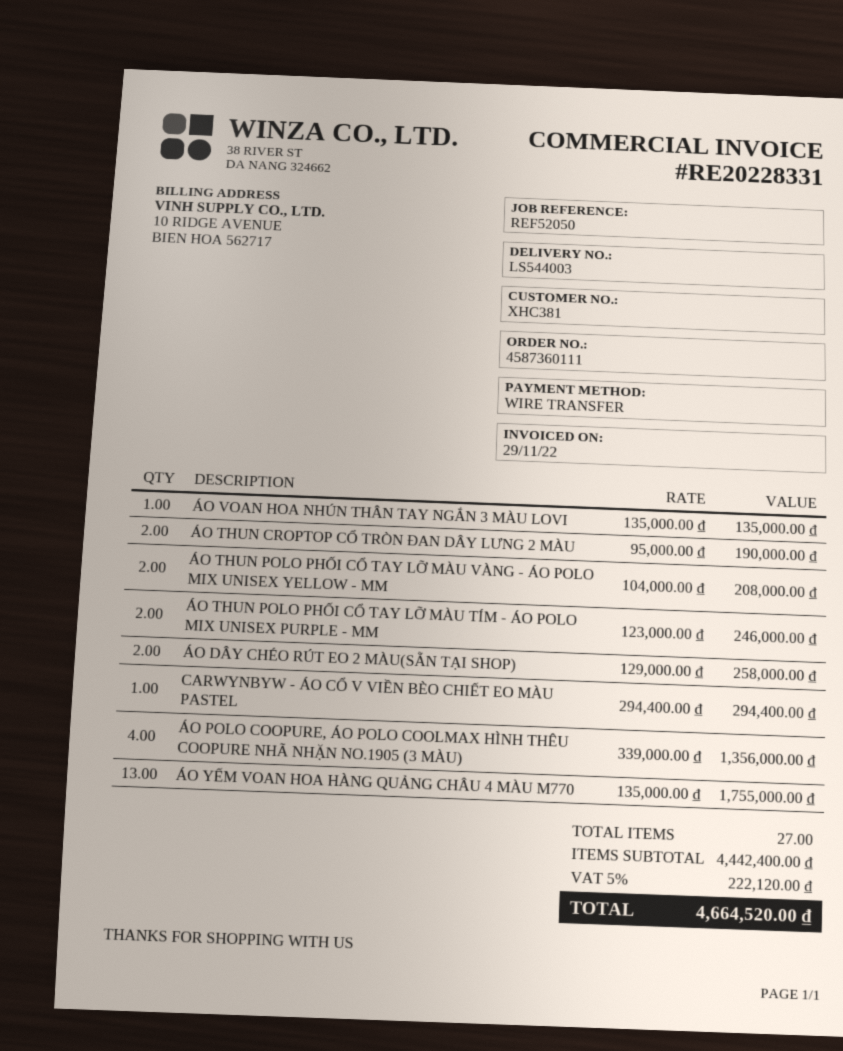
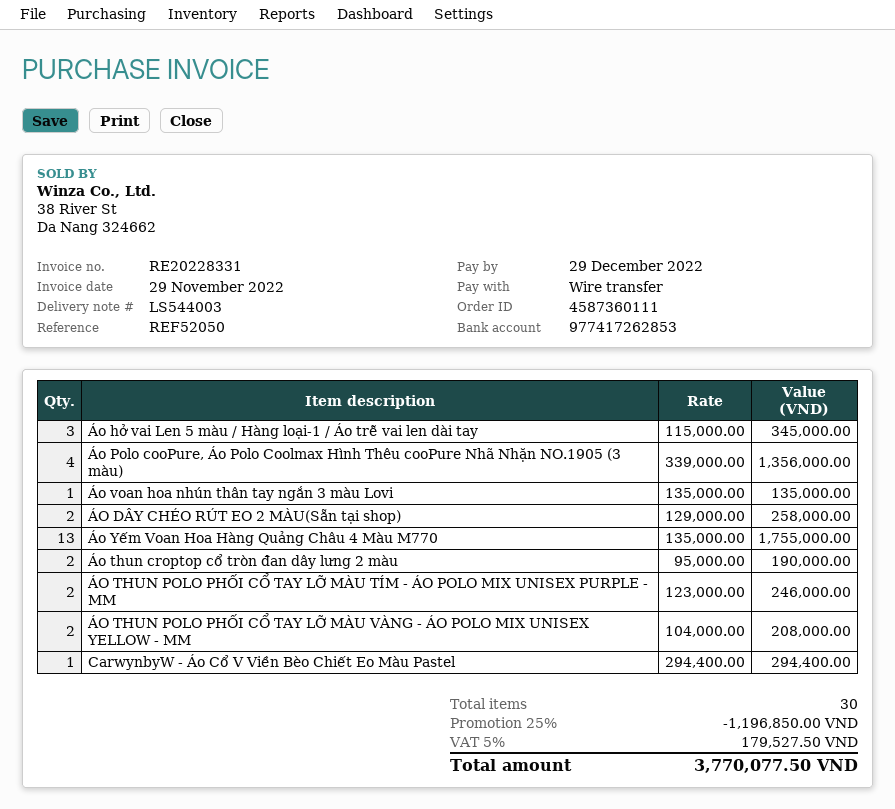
Áo hở vai Len 5 màu / Hàng loại-1 / Áo trễ vai len dài tay: none -> 3 x 115000.00 = 345000.00
total quantity: 27 -> 30
discount: none -> 25% = 1196850.00
tax: 5% = 222120.00 -> 5% = 179527.50
total: 4664520.00 -> 3770077.50

